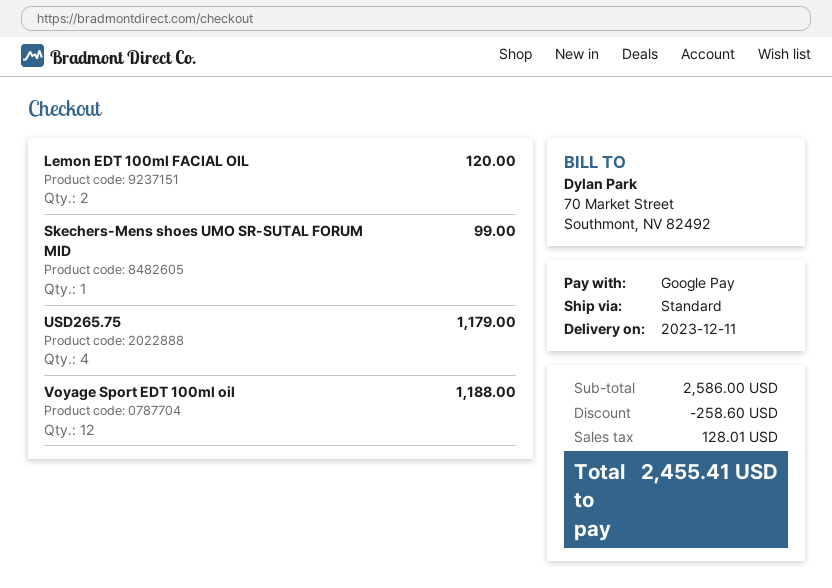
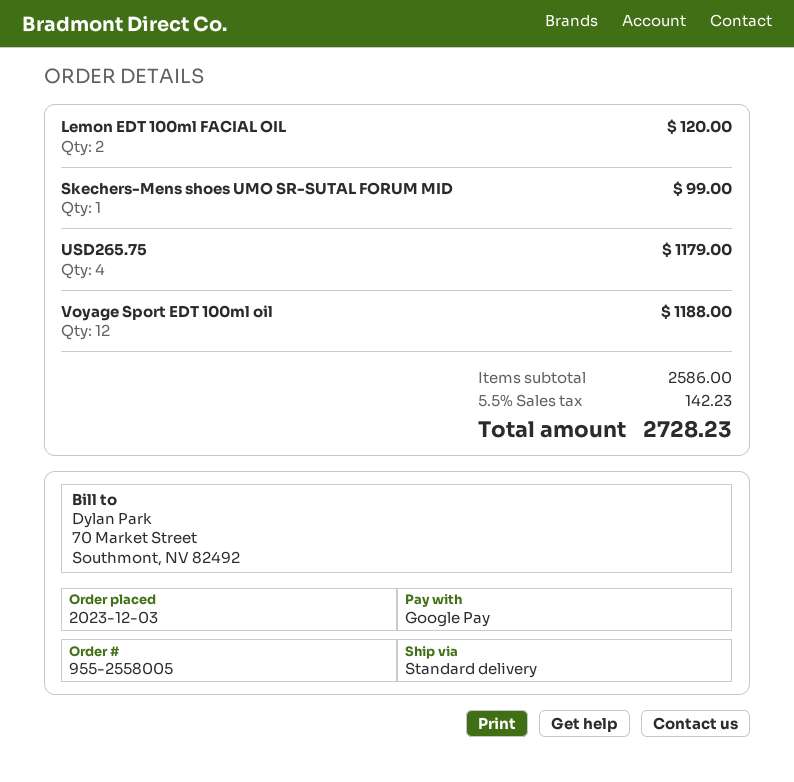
discount: 258.60 -> none
tax: 128.01 -> 142.23
total: 2455.41 -> 2728.23

